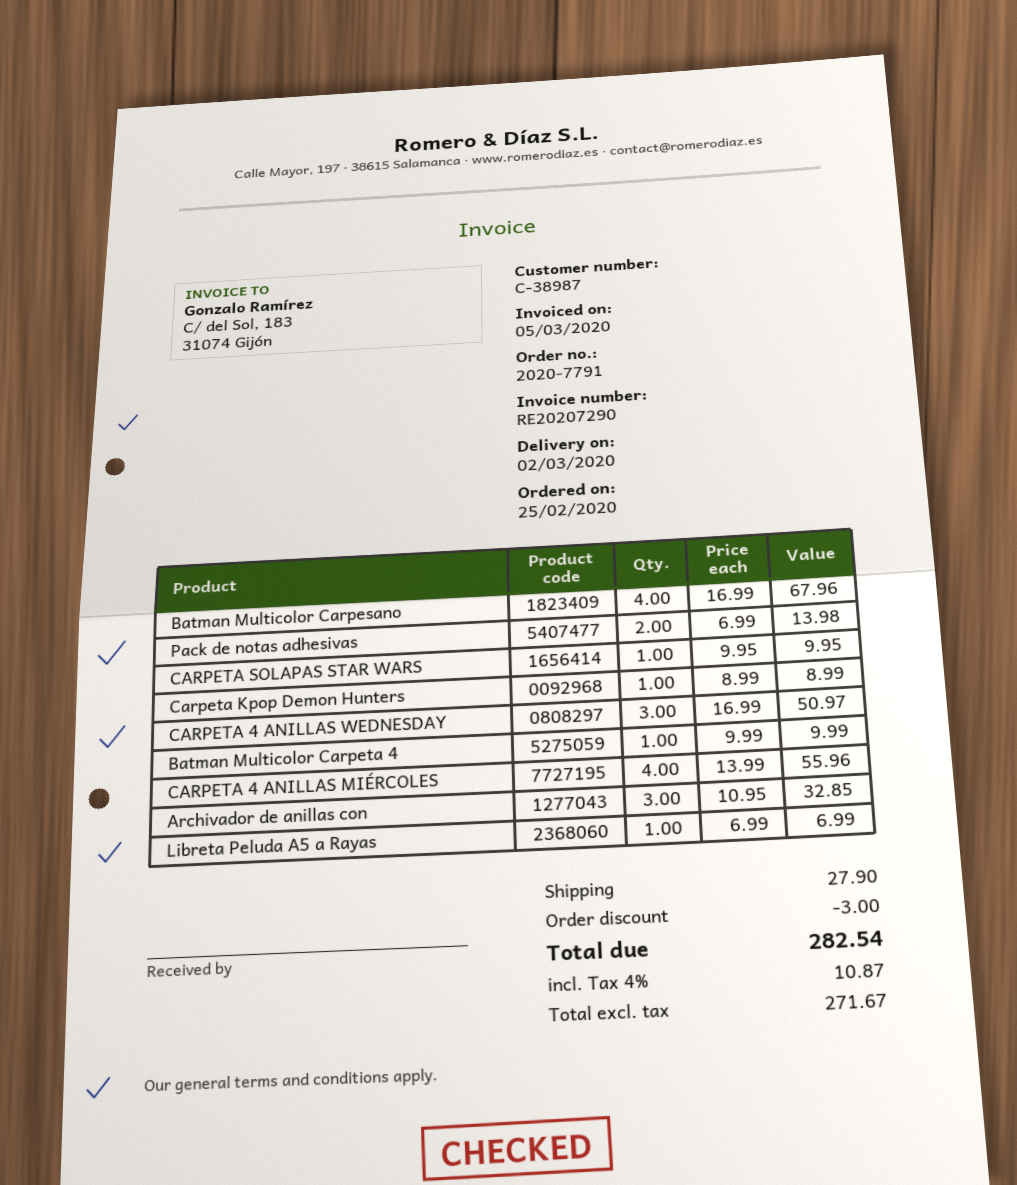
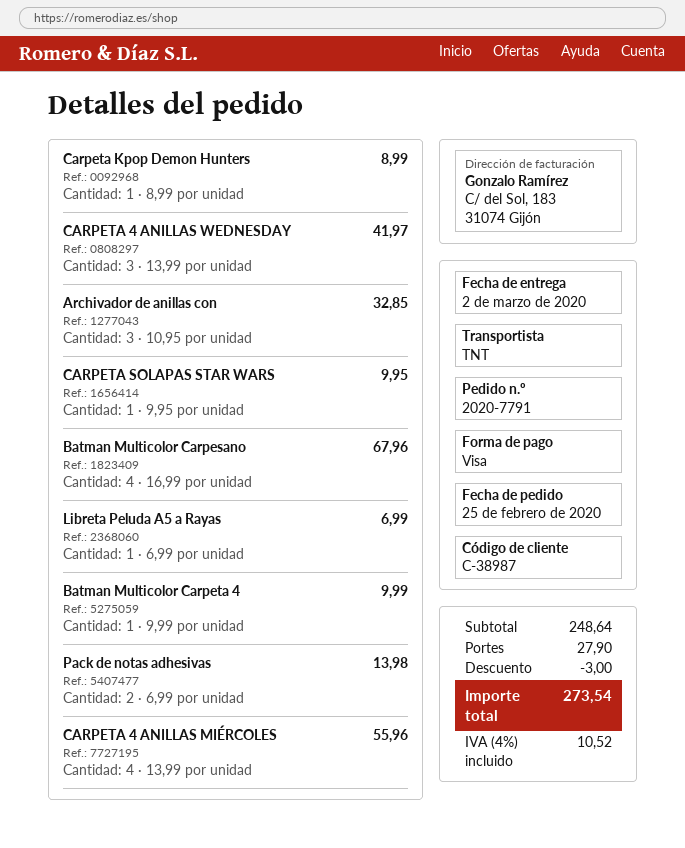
CARPETA 4 ANILLAS WEDNESDAY: 3 x 16.99 = 50.97 -> 3 x 13.99 = 41.97
tax: 4% = 10.87 -> 4% = 10.52
total: 282.54 -> 273.54

